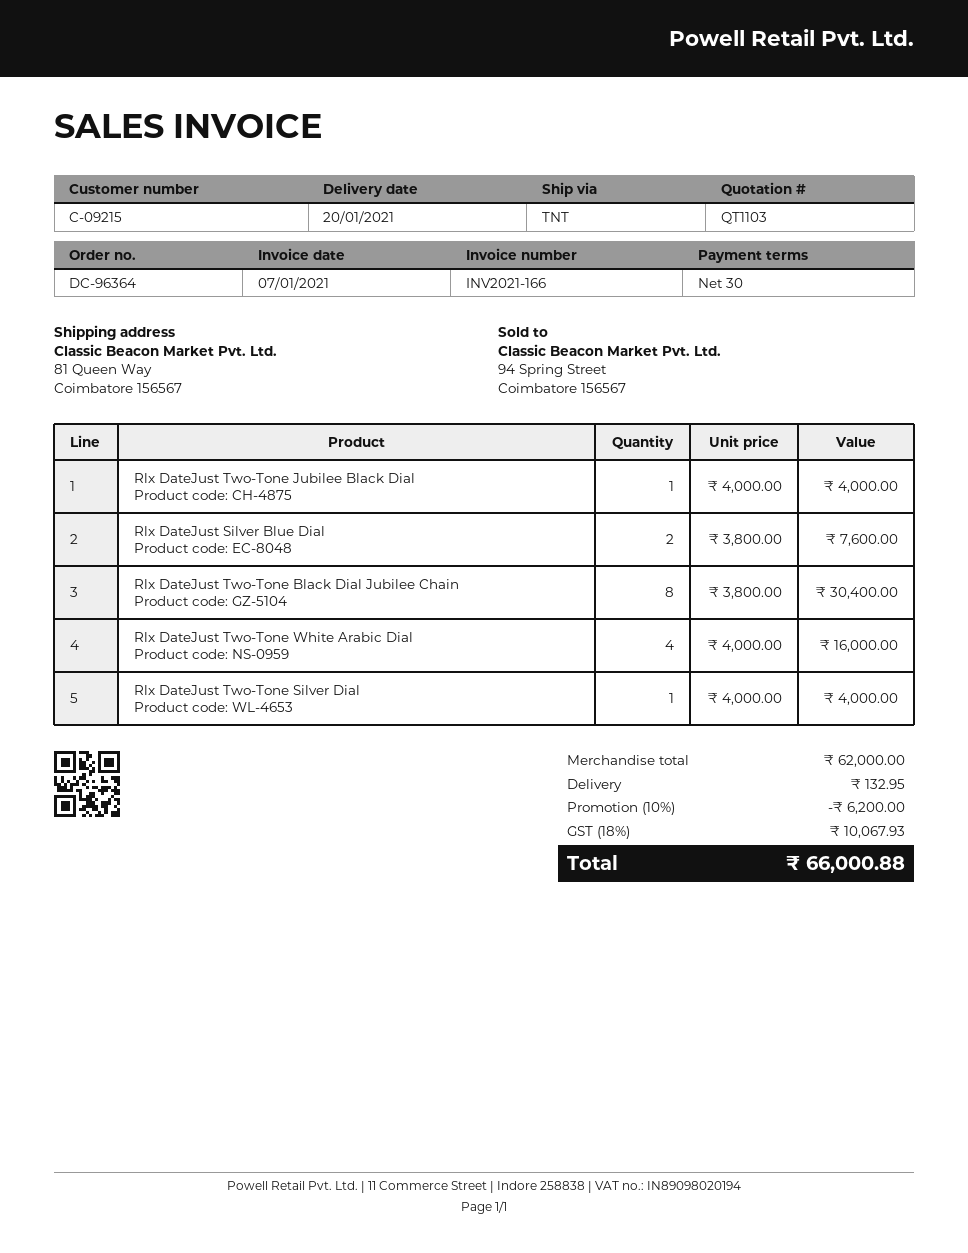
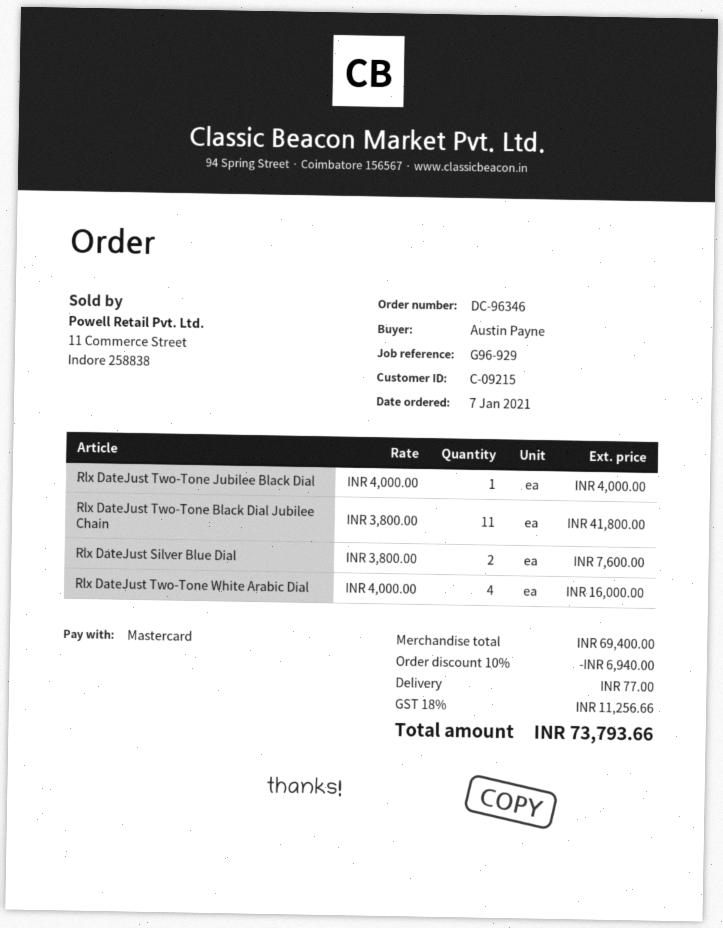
order number: DC-96364 -> DC-96346
Rlx DateJust Two-Tone Black Dial Jubilee Chain: 8 x 3800.00 = 30400.00 -> 11 x 3800.00 = 41800.00
Rlx DateJust Two-Tone Silver Dial: 1 x 4000.00 = 4000.00 -> none
subtotal: 62000.00 -> 69400.00
discount: 10% = 6200.00 -> 10% = 6940.00
shipping: 132.95 -> 77.00
tax: 18% = 10067.93 -> 18% = 11256.66
total: 66000.88 -> 73793.66

